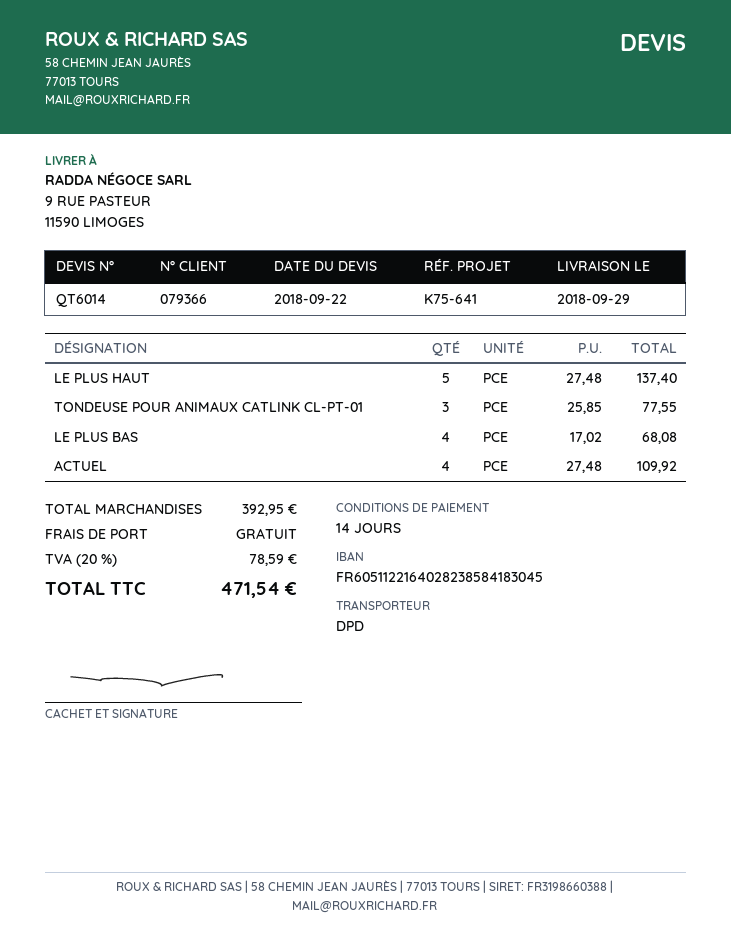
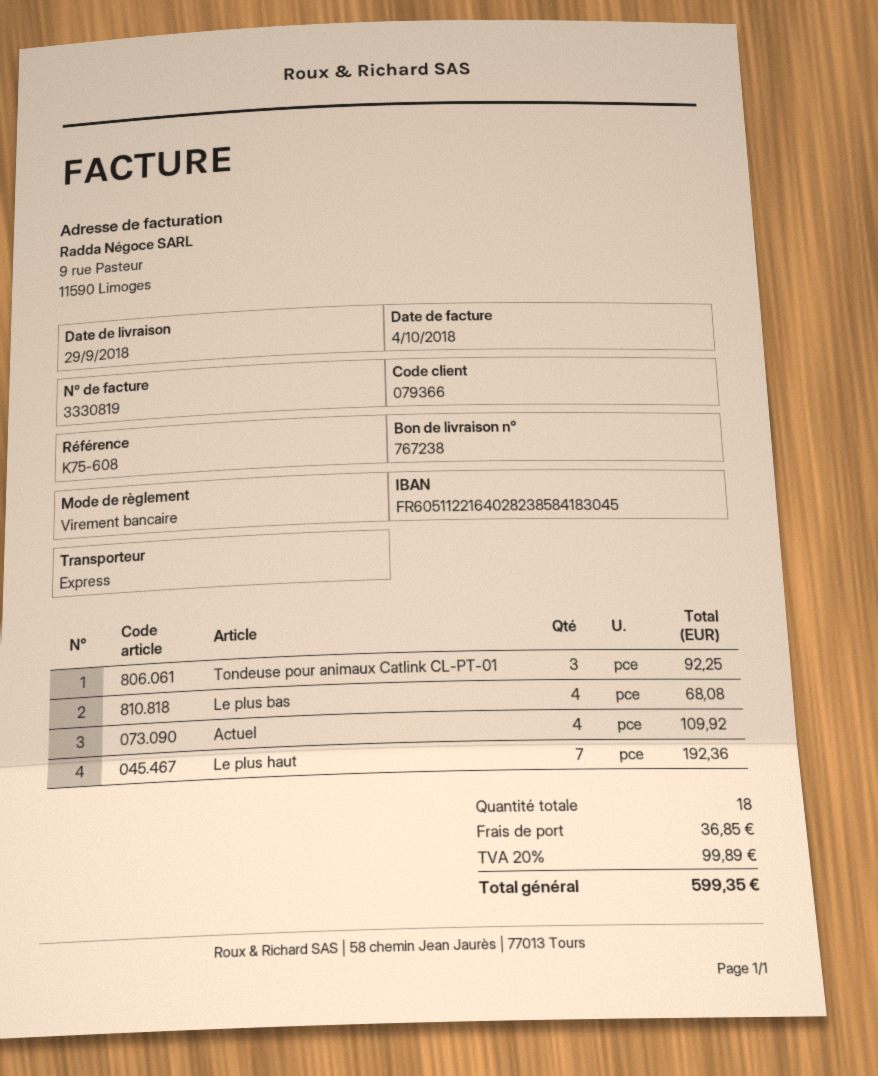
reference: K75-641 -> K75-608
shipping method: DPD -> express
LE PLUS HAUT: 5 for 137.40 -> 7 for 192.36
TONDEUSE POUR ANIMAUX CATLINK CL-PT-01: 3 for 77.55 -> 3 for 92.25
shipping: 0.00 -> 36.85
tax: 20% = 78.59 -> 20% = 99.89
total: 471.54 -> 599.35

